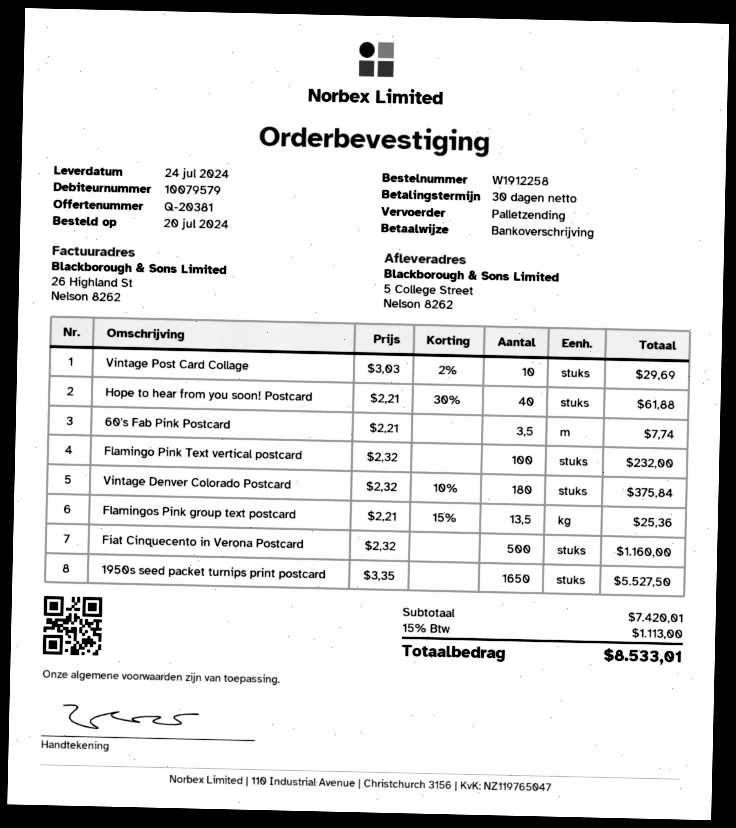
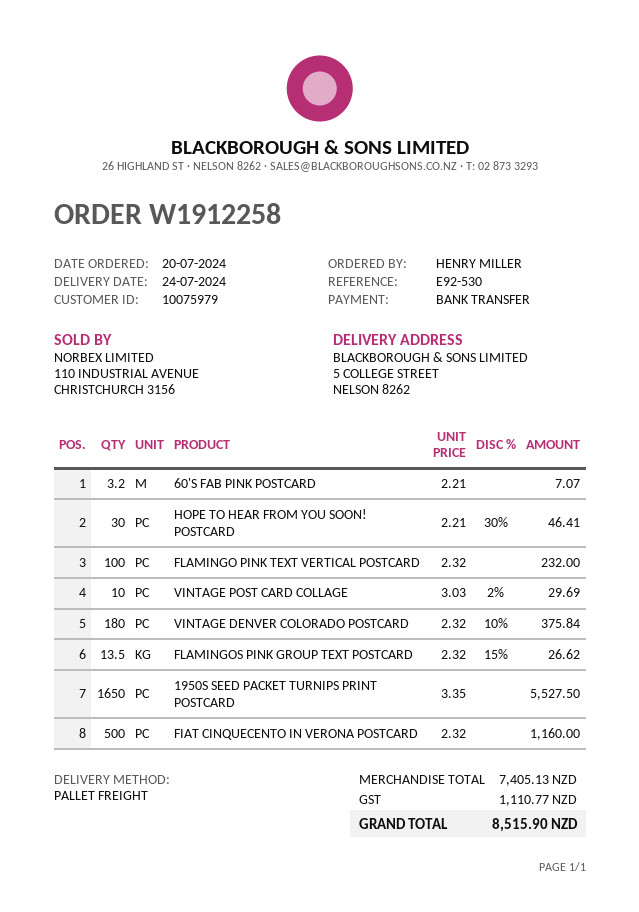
customer number: 10079579 -> 10075979
Hope to hear from you soon! Postcard: 40 x 2.21 - 30% = 61.88 -> 30 x 2.21 - 30% = 46.41
60's Fab Pink Postcard: 3.5 x 2.21 = 7.74 -> 3.2 x 2.21 = 7.07
Flamingos Pink group text postcard: 13.5 x 2.21 - 15% = 25.36 -> 13.5 x 2.32 - 15% = 26.62
subtotal: 7420.01 -> 7405.13
tax: 1113.00 -> 1110.77
total: 8533.01 -> 8515.90

